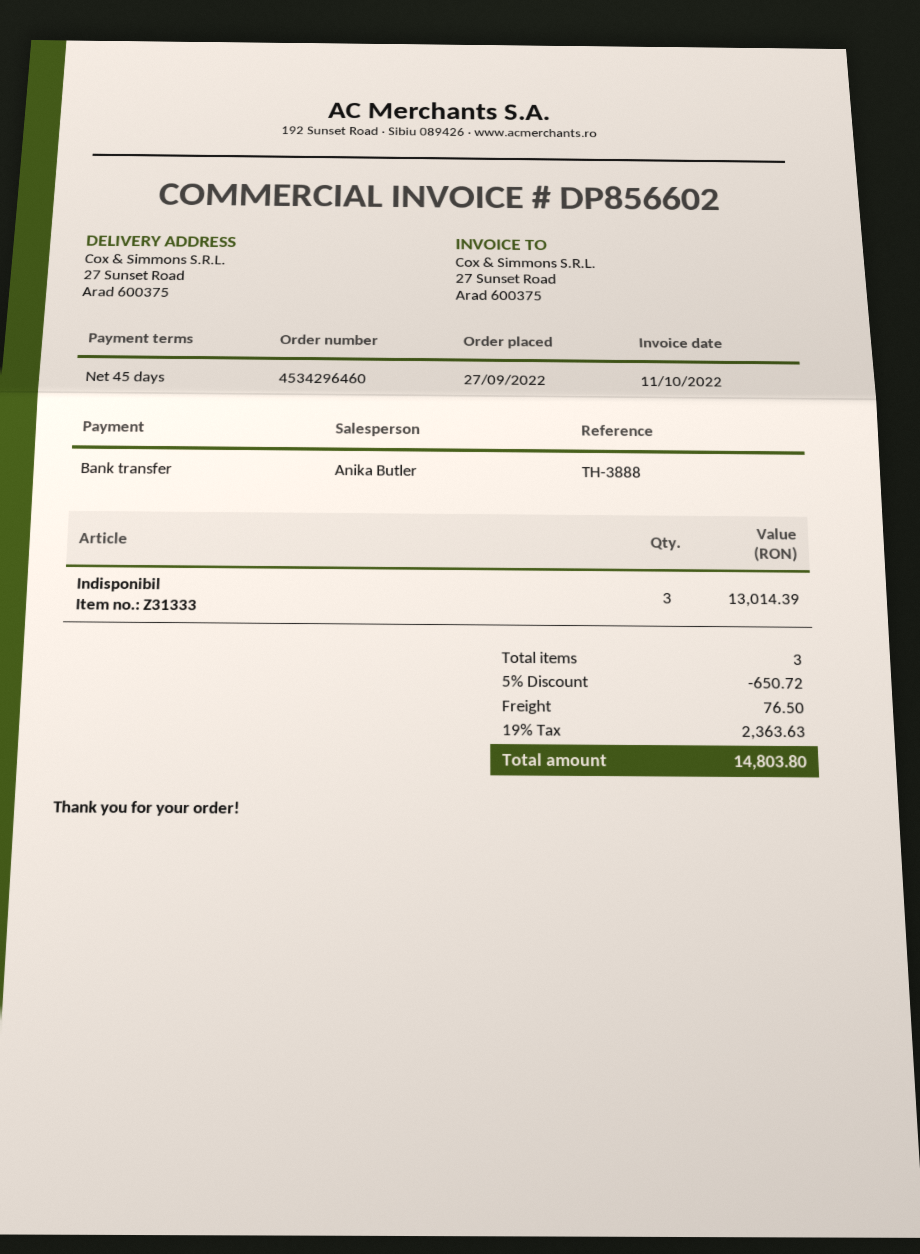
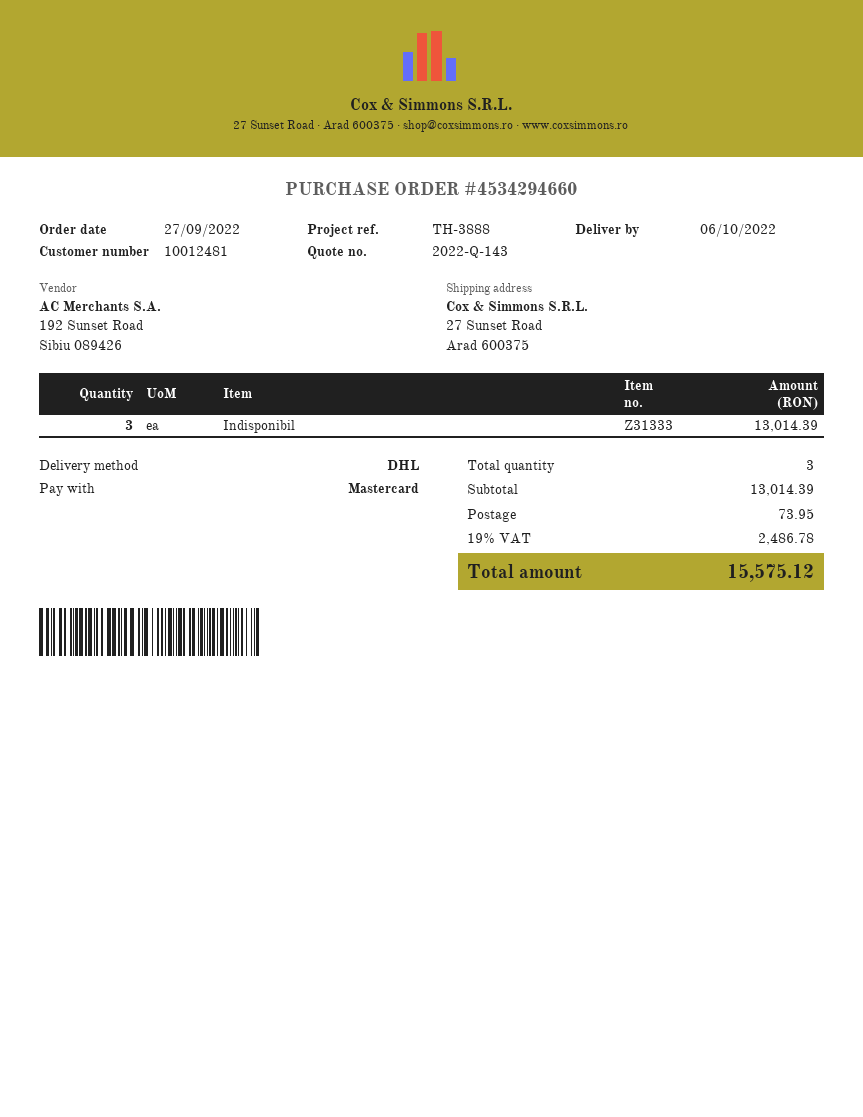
order number: 4534296460 -> 4534294660
payment method: bank transfer -> Mastercard
discount: 5% = 650.72 -> none
shipping: 76.50 -> 73.95
tax: 19% = 2363.63 -> 19% = 2486.78
total: 14803.80 -> 15575.12

